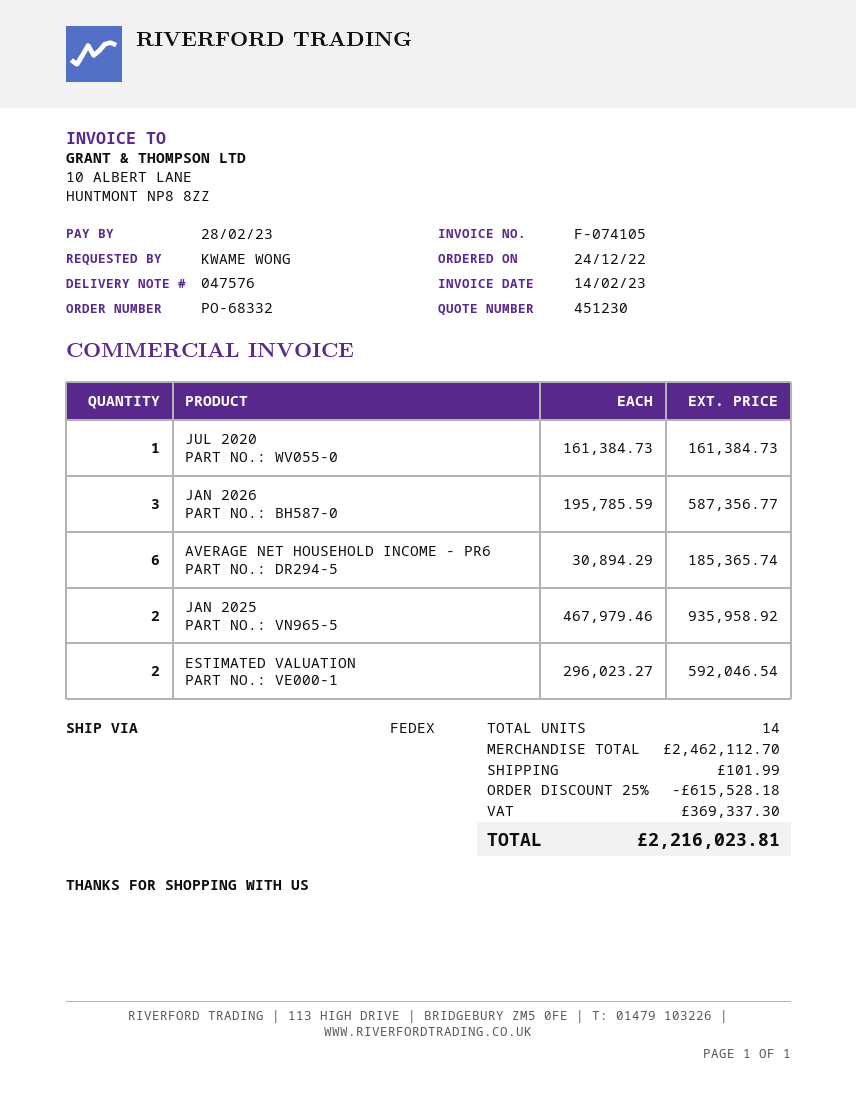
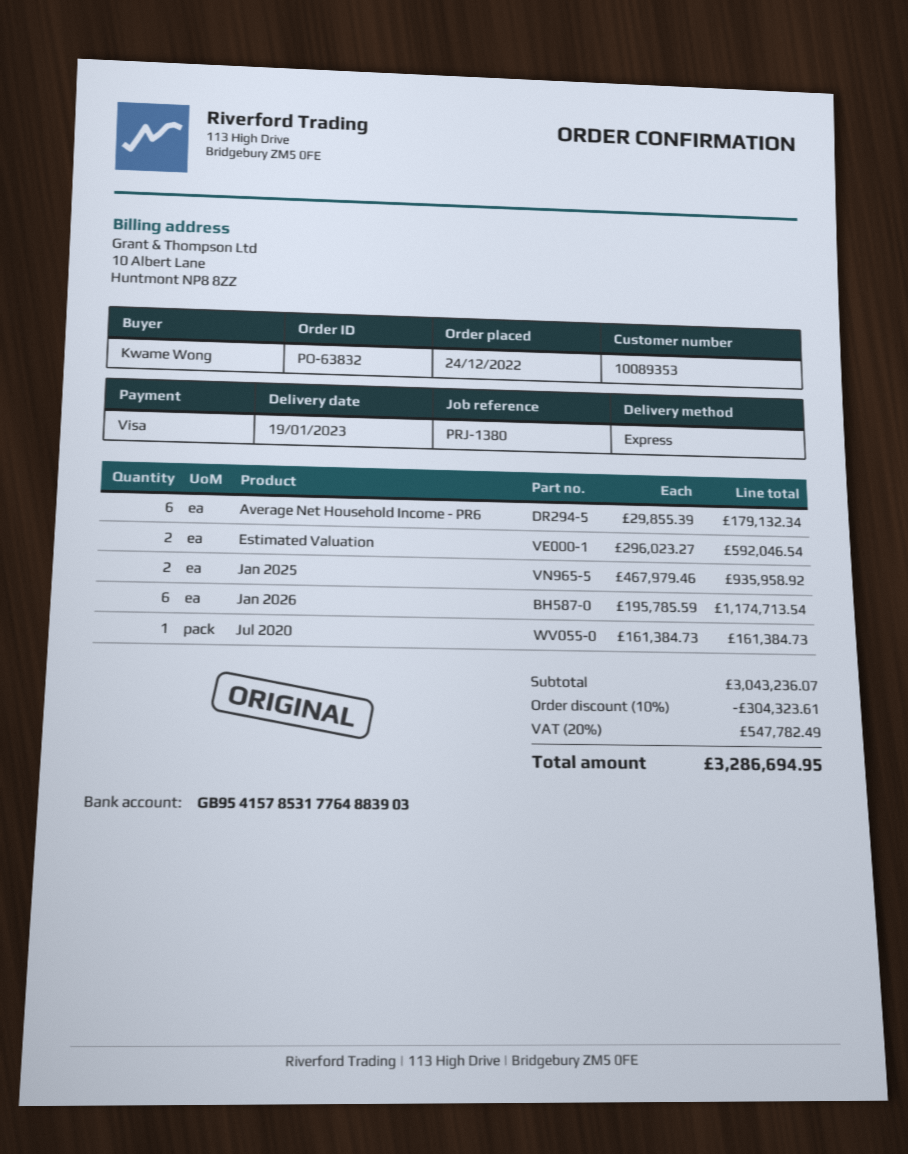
order number: PO-68332 -> PO-63832
shipping method: FedEx -> express
JAN 2026: 3 x 195785.59 = 587356.77 -> 6 x 195785.59 = 1174713.54
AVERAGE NET HOUSEHOLD INCOME - PR6: 6 x 30894.29 = 185365.74 -> 6 x 29855.39 = 179132.34
subtotal: 2462112.70 -> 3043236.07
discount: 25% = 615528.18 -> 10% = 304323.61
shipping: 101.99 -> none
tax: 369337.30 -> 547782.49
total: 2216023.81 -> 3286694.95

